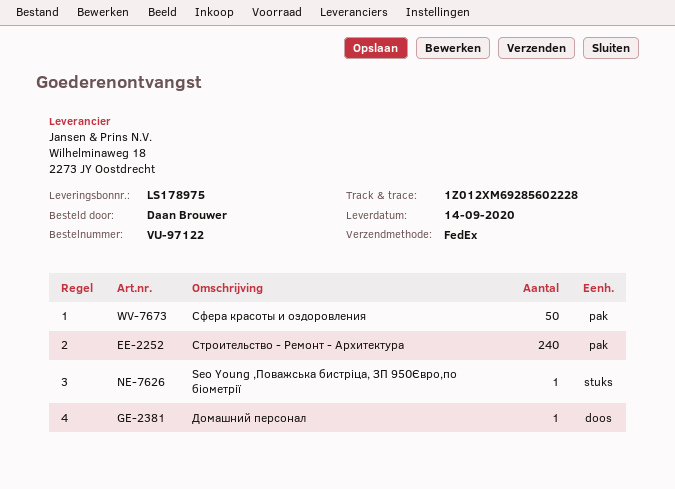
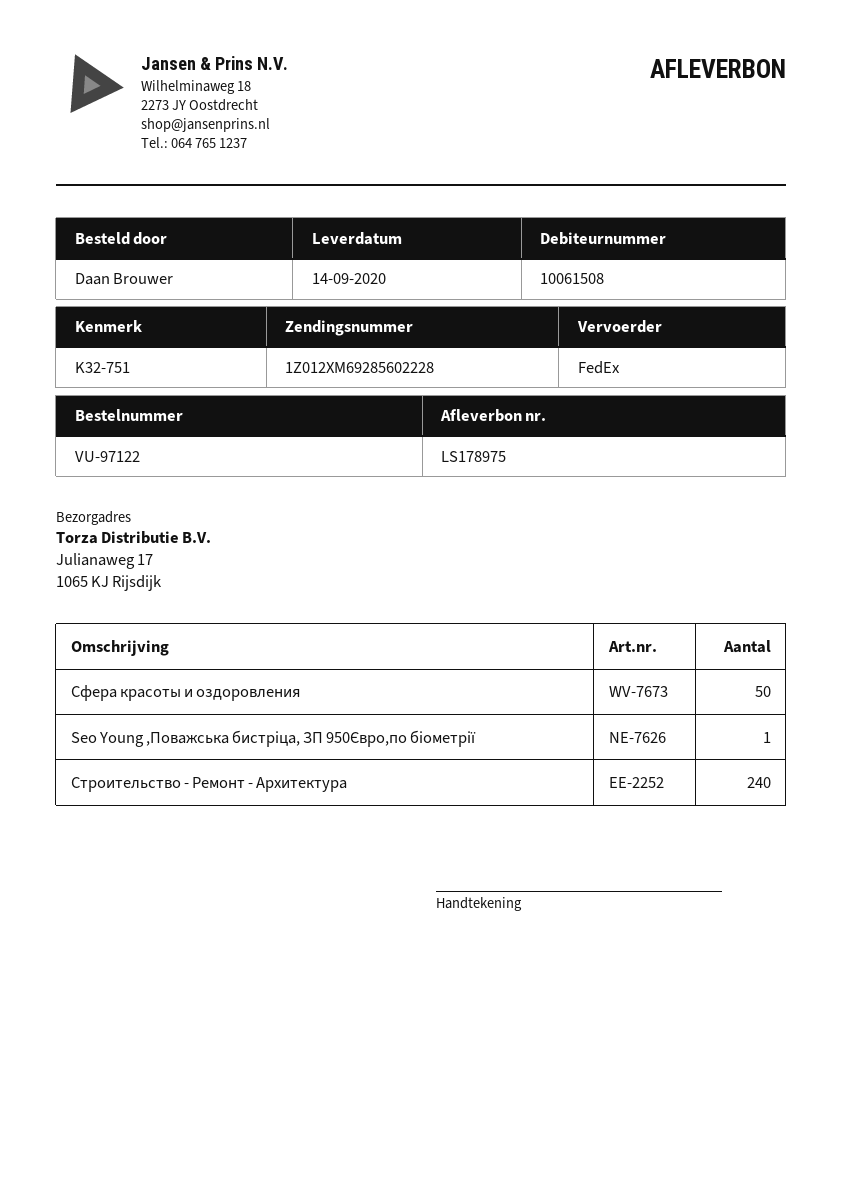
Домашний персонал: 1 -> none

